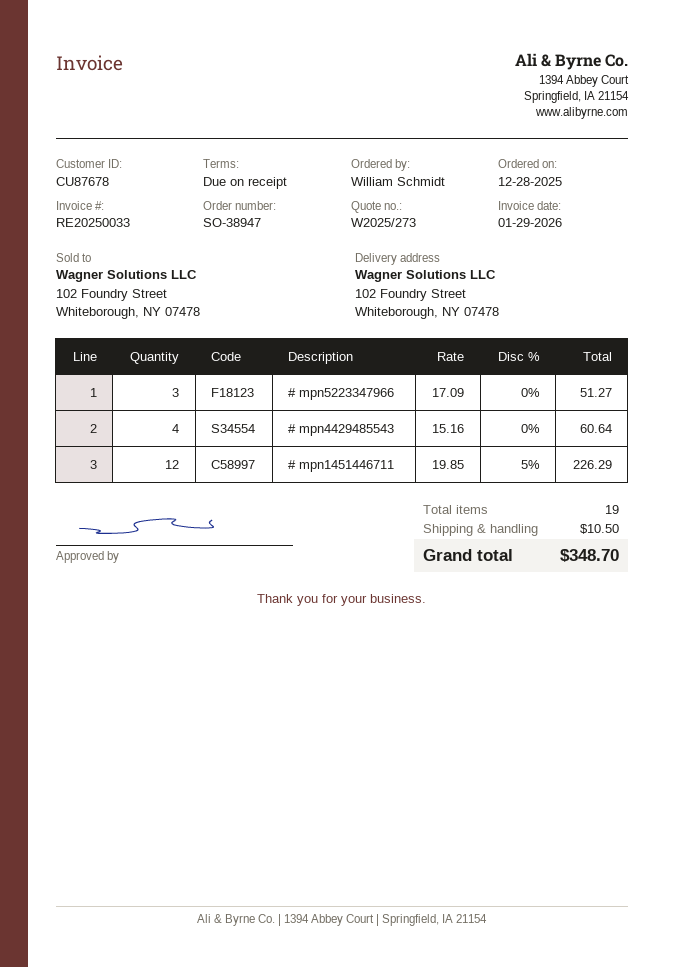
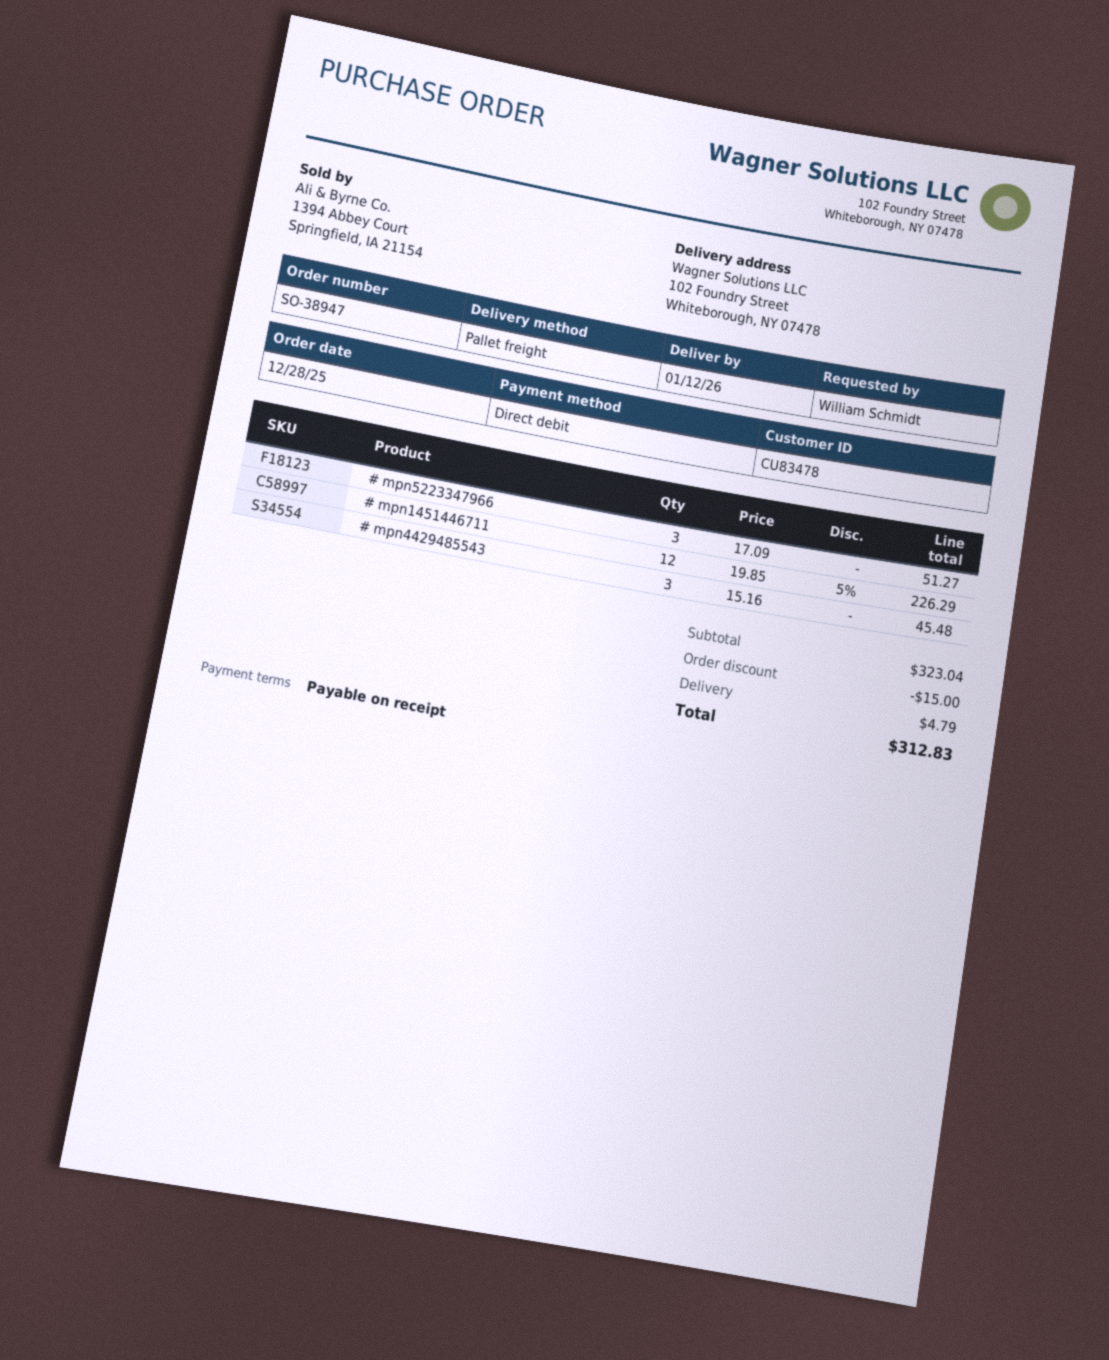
customer number: CU87678 -> CU83478
# mpn4429485543: 4 x 15.16 = 60.64 -> 3 x 15.16 = 45.48
discount: none -> 15.00
shipping: 10.50 -> 4.79
total: 348.70 -> 312.83

